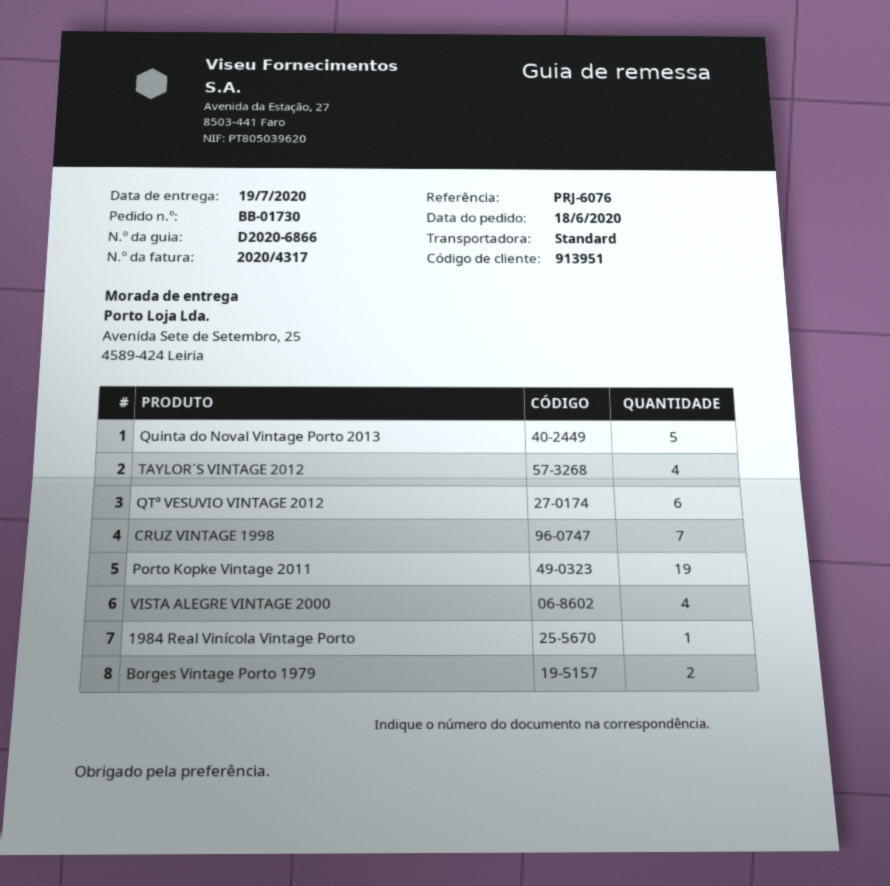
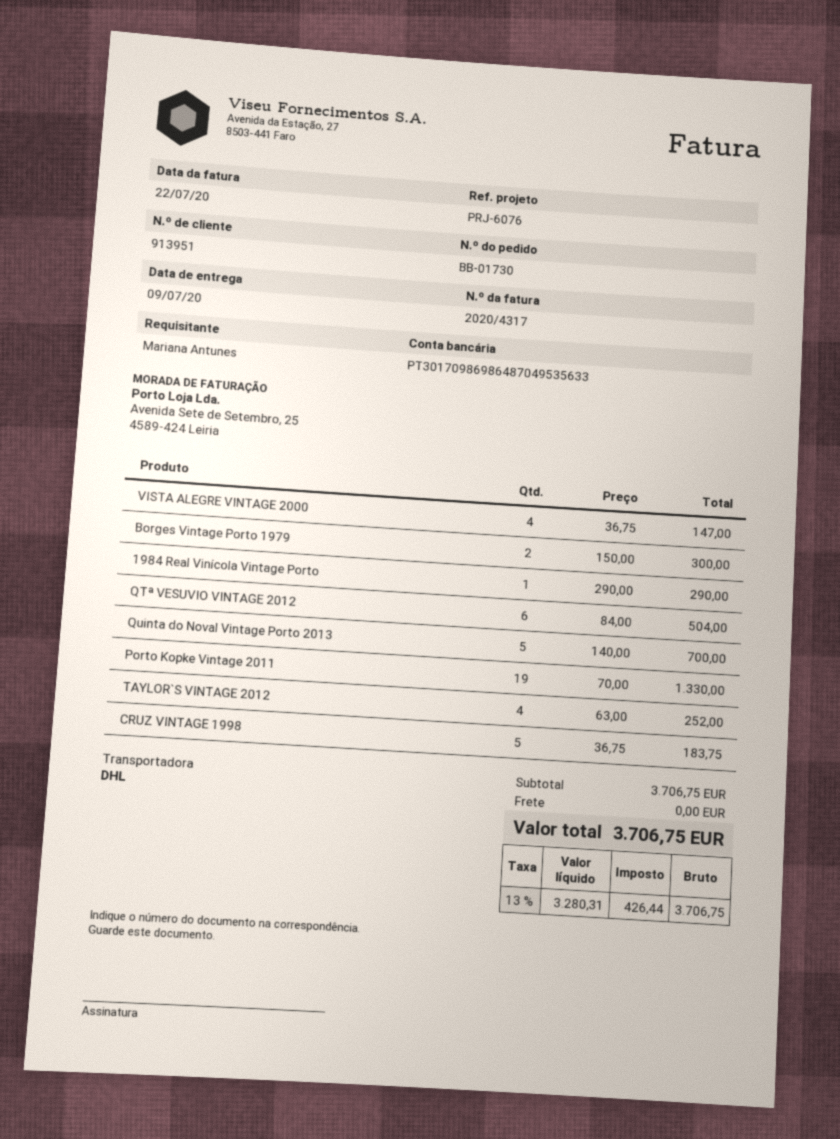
delivery date: 2020-07-19 -> 2020-07-09
shipping method: standard -> DHL
CRUZ VINTAGE 1998: 7 -> 5

